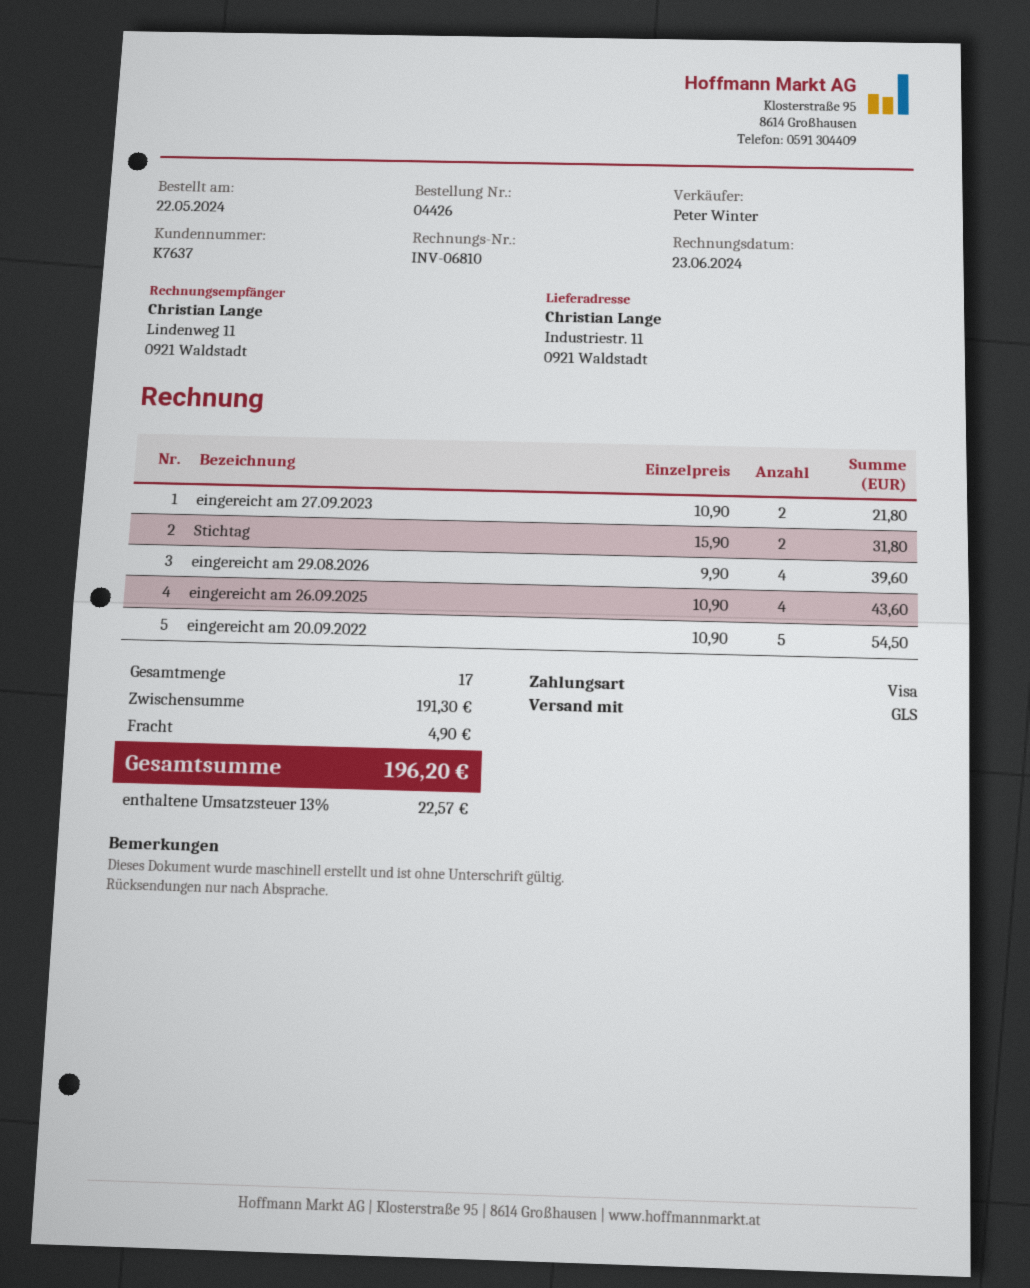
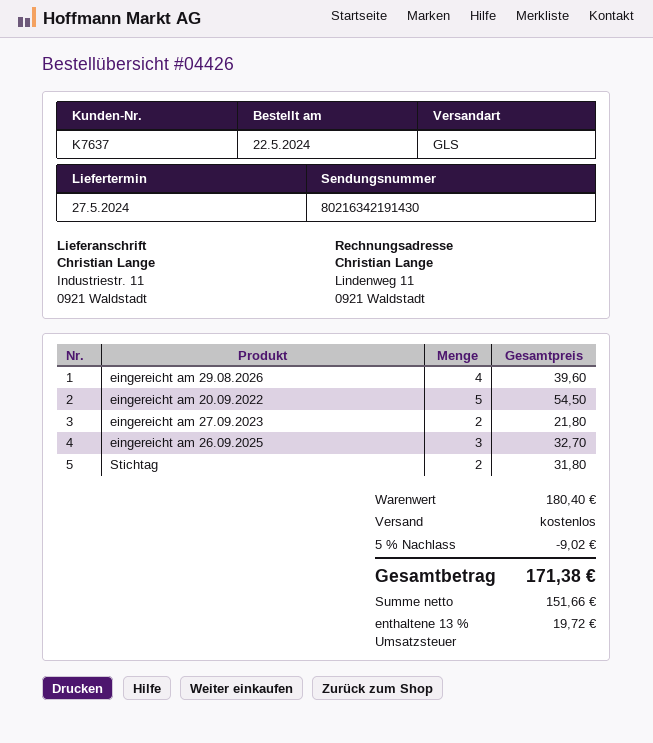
eingereicht am 26.09.2025: 4 for 43.60 -> 3 for 32.70
subtotal: 191.30 -> 180.40
discount: none -> 5% = 9.02
shipping: 4.90 -> 0.00
tax: 13% = 22.57 -> 13% = 19.72
total: 196.20 -> 171.38

